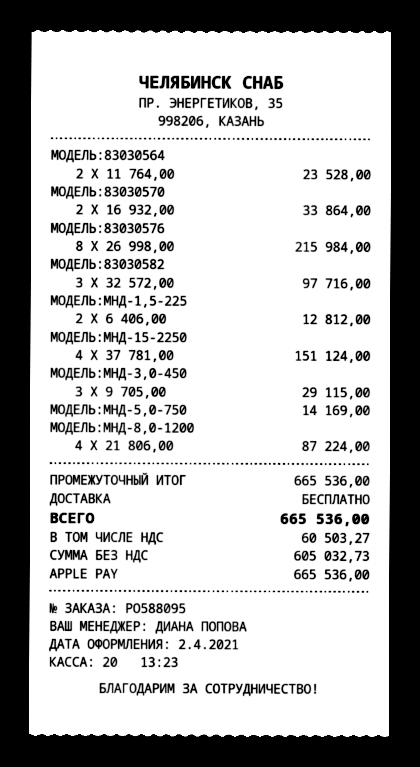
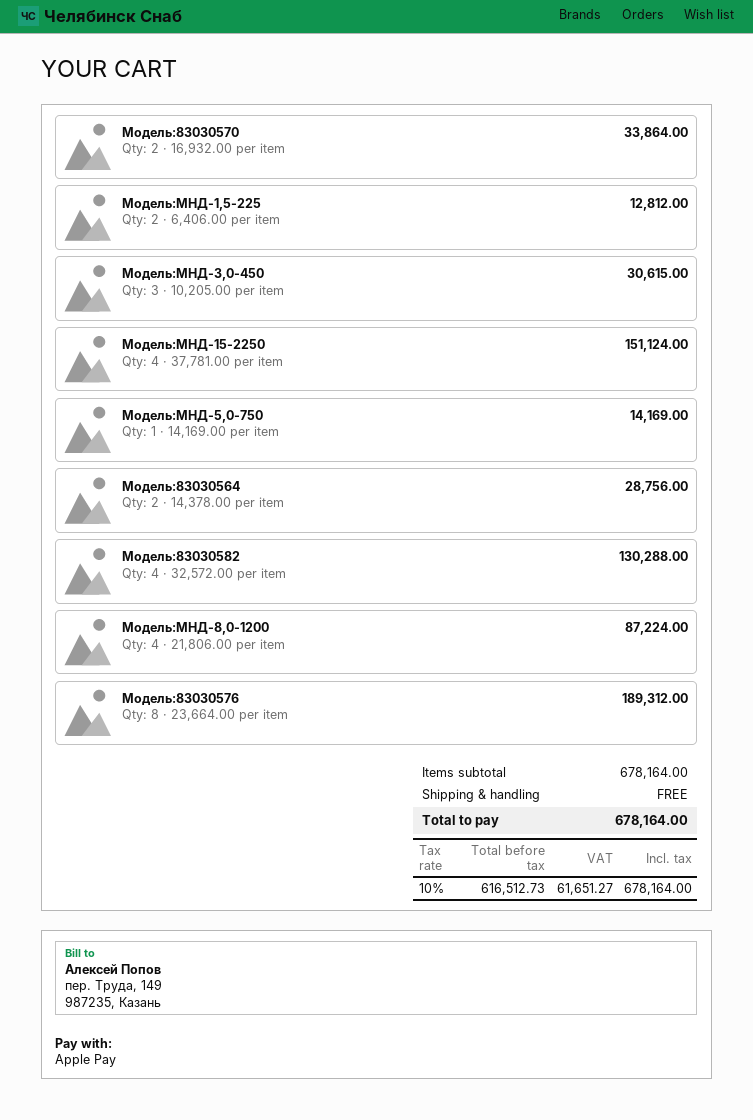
МОДЕЛЬ:83030564: 2 x 11764.00 = 23528.00 -> 2 x 14378.00 = 28756.00
МОДЕЛЬ:83030576: 8 x 26998.00 = 215984.00 -> 8 x 23664.00 = 189312.00
МОДЕЛЬ:83030582: 3 x 32572.00 = 97716.00 -> 4 x 32572.00 = 130288.00
МОДЕЛЬ:МНД-3,0-450: 3 x 9705.00 = 29115.00 -> 3 x 10205.00 = 30615.00
subtotal: 665536.00 -> 678164.00
net: 605032.73 -> 616512.73
tax: 60503.27 -> 61651.27
total: 665536.00 -> 678164.00

